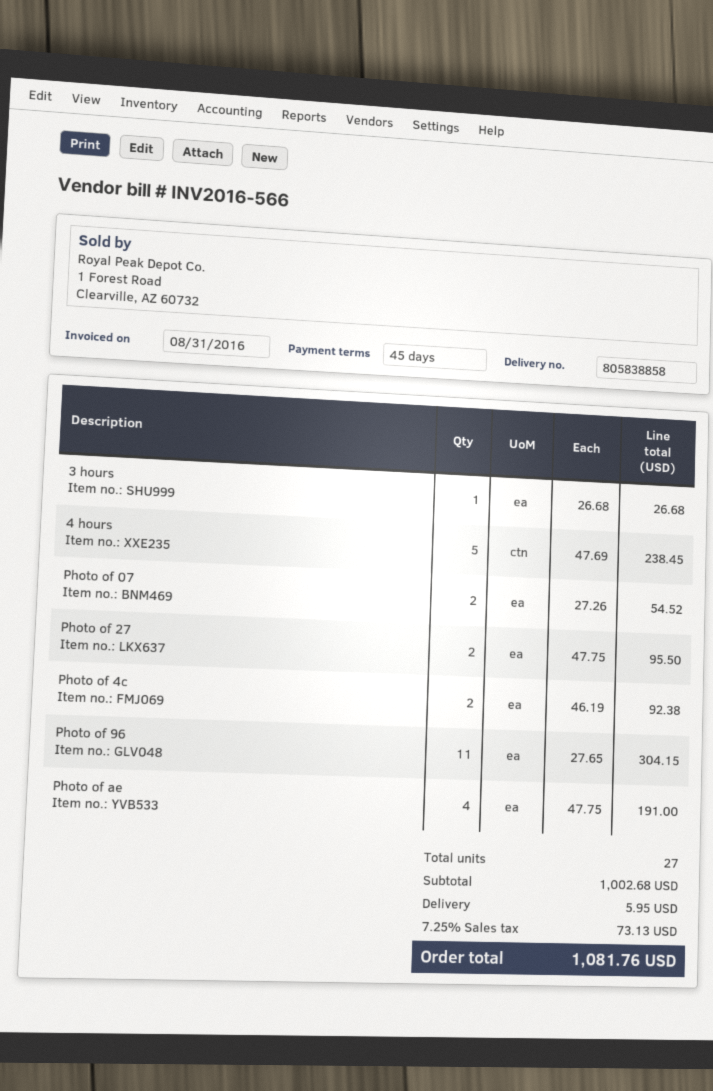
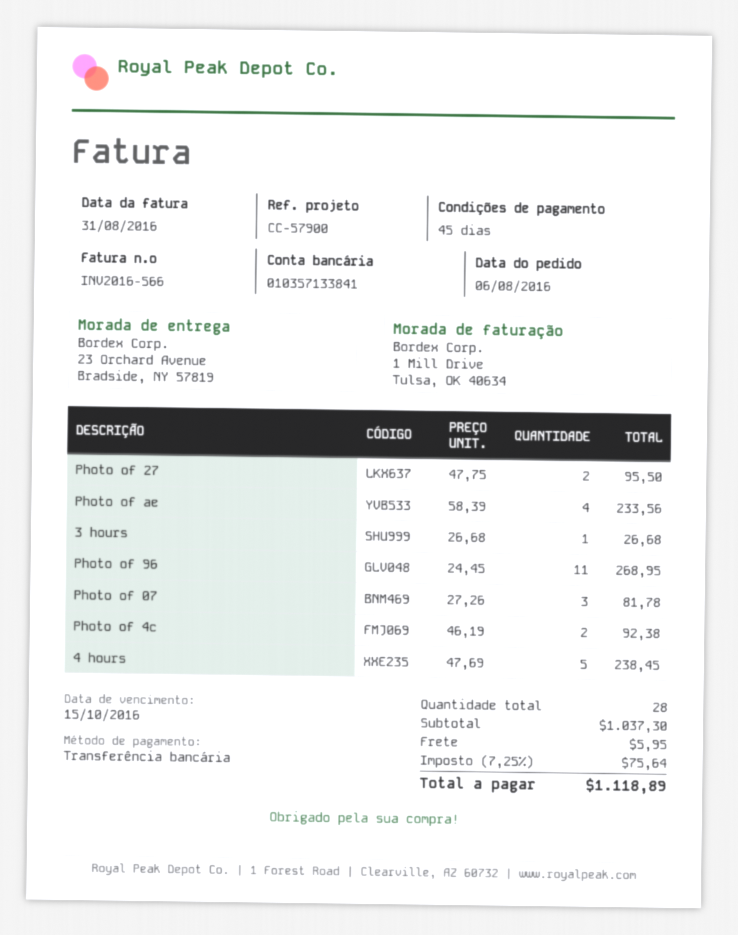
Photo of 07: 2 x 27.26 = 54.52 -> 3 x 27.26 = 81.78
Photo of 96: 11 x 27.65 = 304.15 -> 11 x 24.45 = 268.95
Photo of ae: 4 x 47.75 = 191.00 -> 4 x 58.39 = 233.56
total quantity: 27 -> 28
subtotal: 1002.68 -> 1037.30
tax: 7.25% = 73.13 -> 7.25% = 75.64
total: 1081.76 -> 1118.89

